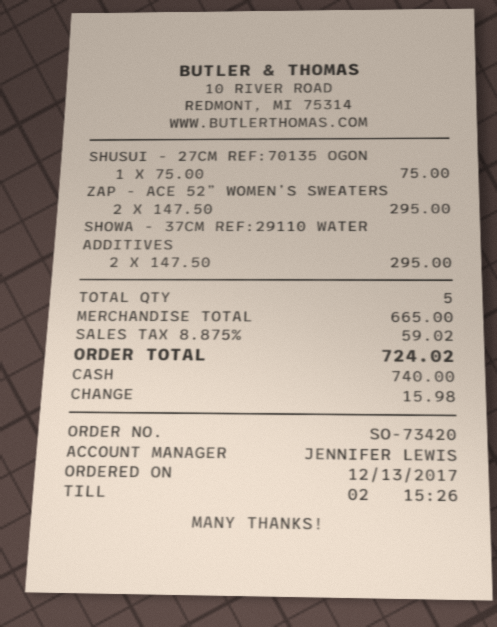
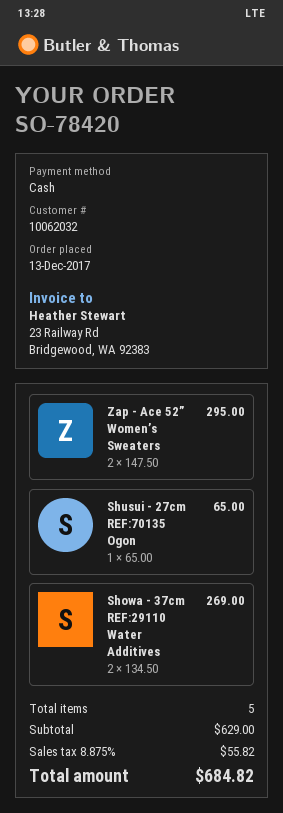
order number: SO-73420 -> SO-78420
SHUSUI - 27CM REF:70135 OGON: 1 x 75.00 = 75.00 -> 1 x 65.00 = 65.00
SHOWA - 37CM REF:29110 WATER ADDITIVES: 2 x 147.50 = 295.00 -> 2 x 134.50 = 269.00
subtotal: 665.00 -> 629.00
tax: 8.875% = 59.02 -> 8.875% = 55.82
total: 724.02 -> 684.82

